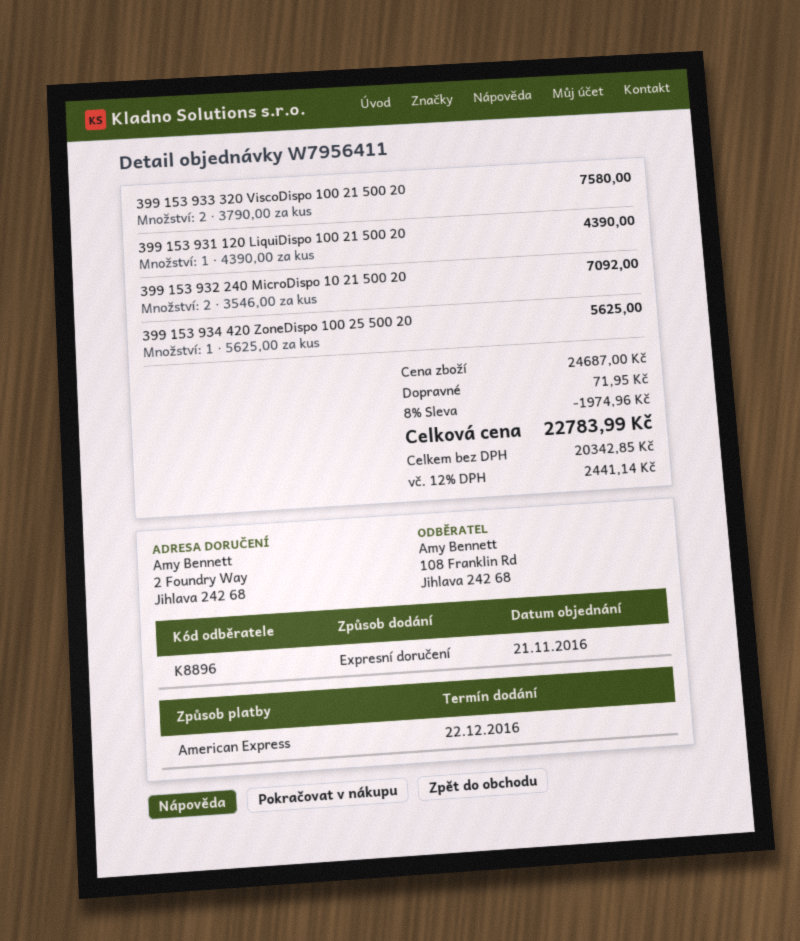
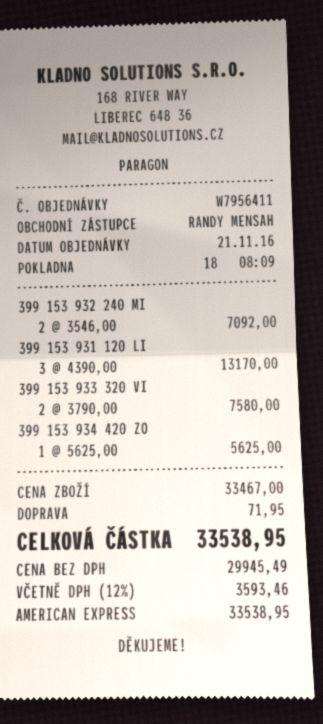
399 153 931 120 LiquiDispo 100 21 500 20: 1 x 4390.00 = 4390.00 -> 3 x 4390.00 = 13170.00
subtotal: 24687.00 -> 33467.00
discount: 8% = 1974.96 -> none
net: 20342.85 -> 29945.49
tax: 12% = 2441.14 -> 12% = 3593.46
total: 22783.99 -> 33538.95

